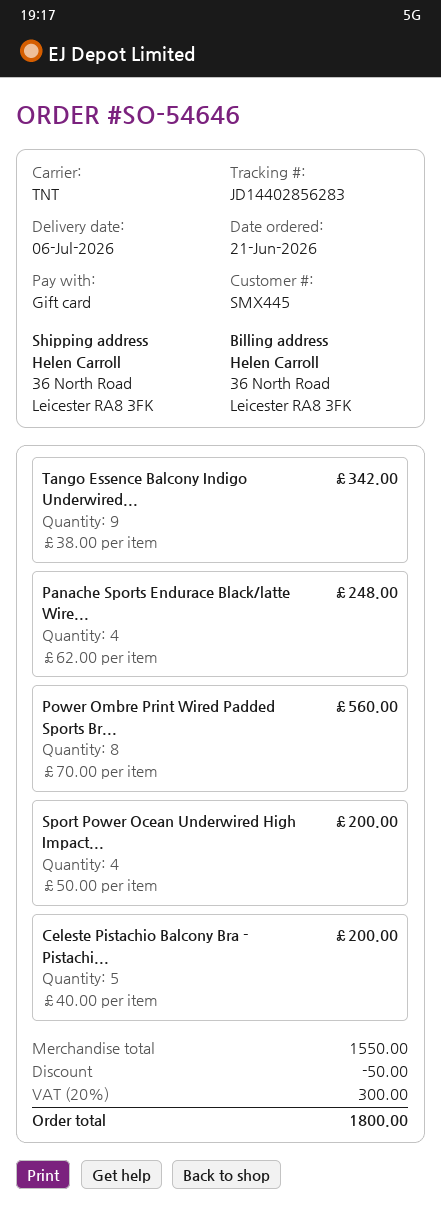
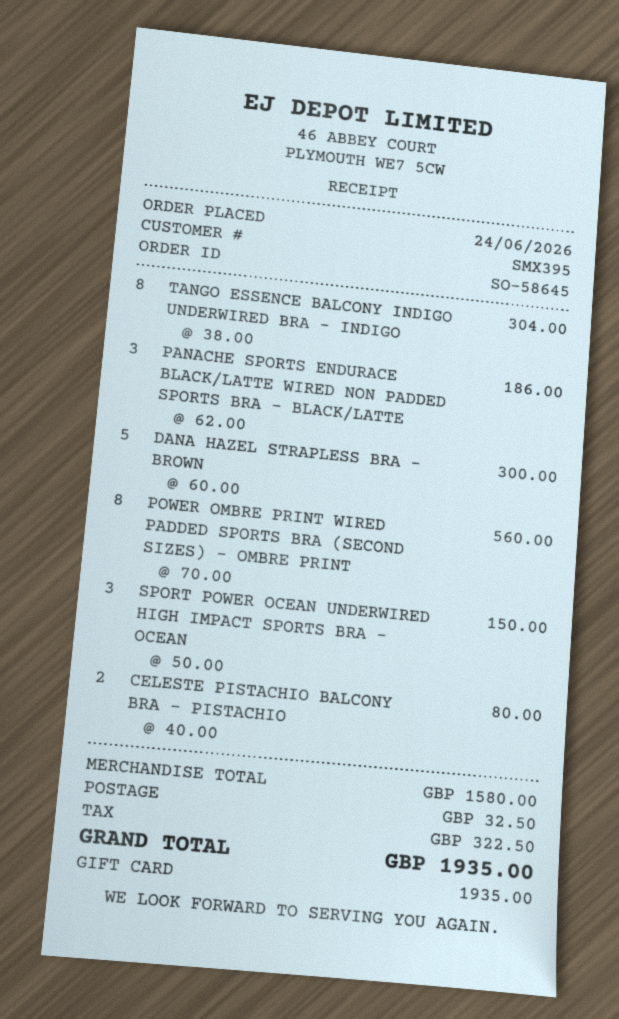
order number: SO-54646 -> SO-58645
order date: 2026-06-21 -> 2026-06-24
customer number: SMX445 -> SMX395
Tango Essence Balcony Indigo Underwired...: 9 x 38.00 = 342.00 -> 8 x 38.00 = 304.00
Panache Sports Endurace Black/latte Wire...: 4 x 62.00 = 248.00 -> 3 x 62.00 = 186.00
Sport Power Ocean Underwired High Impact...: 4 x 50.00 = 200.00 -> 3 x 50.00 = 150.00
Celeste Pistachio Balcony Bra - Pistachi...: 5 x 40.00 = 200.00 -> 2 x 40.00 = 80.00
DANA HAZEL STRAPLESS BRA - BROWN: none -> 5 x 60.00 = 300.00
subtotal: 1550.00 -> 1580.00
discount: 50.00 -> none
shipping: none -> 32.50
tax: 300.00 -> 322.50
total: 1800.00 -> 1935.00

